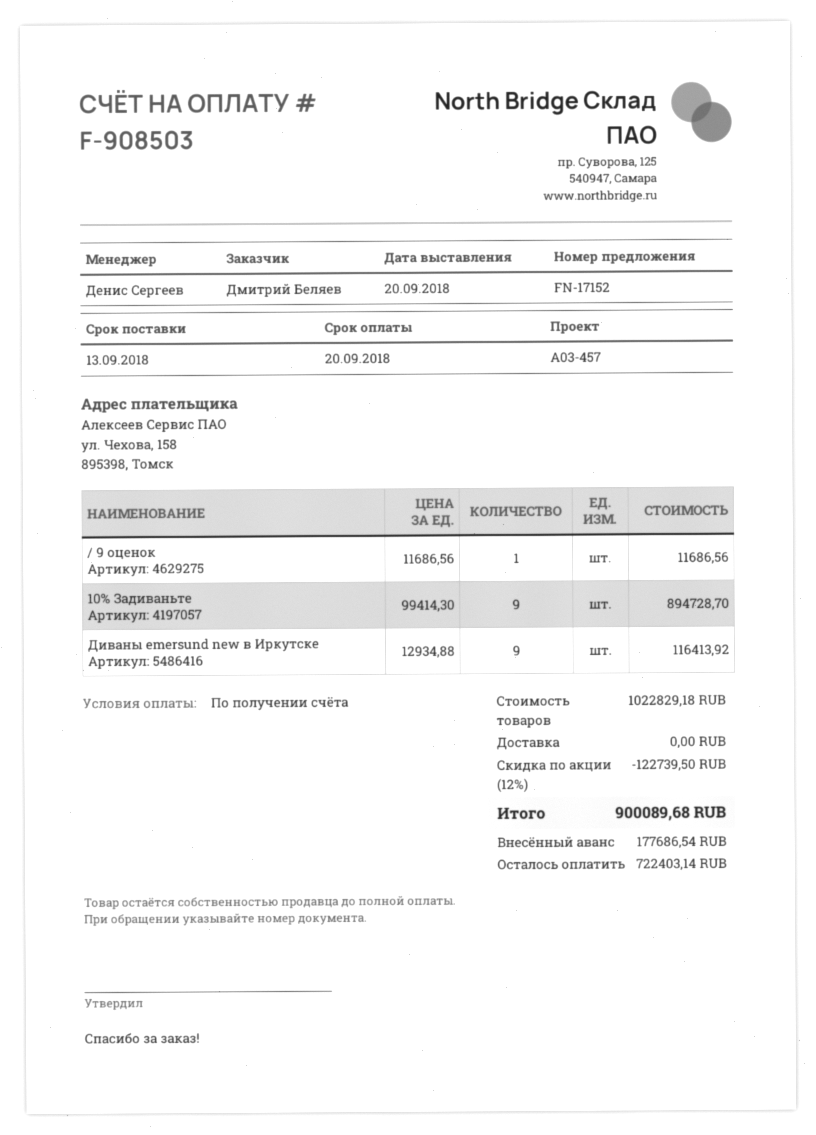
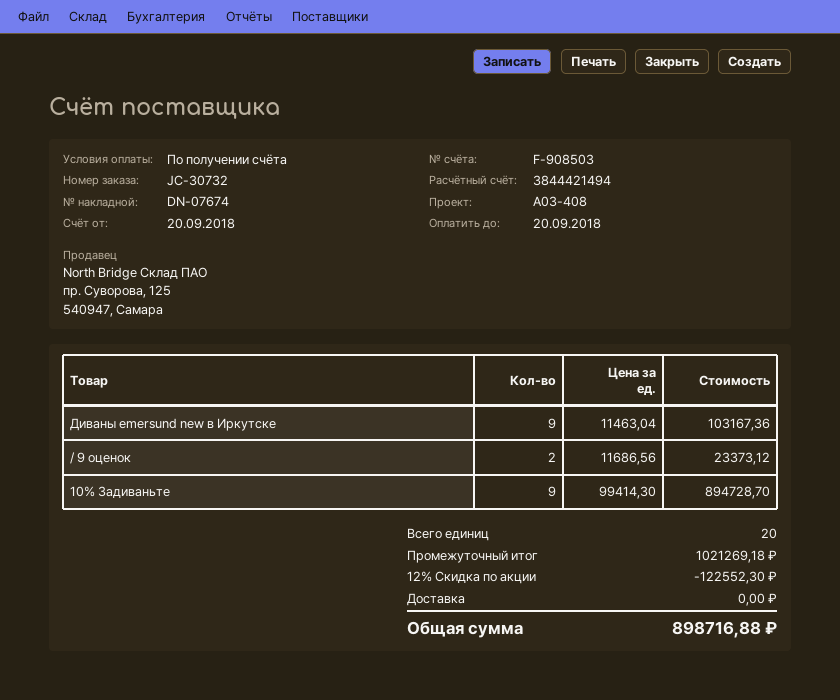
reference: A03-457 -> A03-408
/ 9 оценок: 1 x 11686.56 = 11686.56 -> 2 x 11686.56 = 23373.12
Диваны emersund new в Иркутске: 9 x 12934.88 = 116413.92 -> 9 x 11463.04 = 103167.36
subtotal: 1022829.18 -> 1021269.18
discount: 12% = 122739.50 -> 12% = 122552.30
total: 900089.68 -> 898716.88

